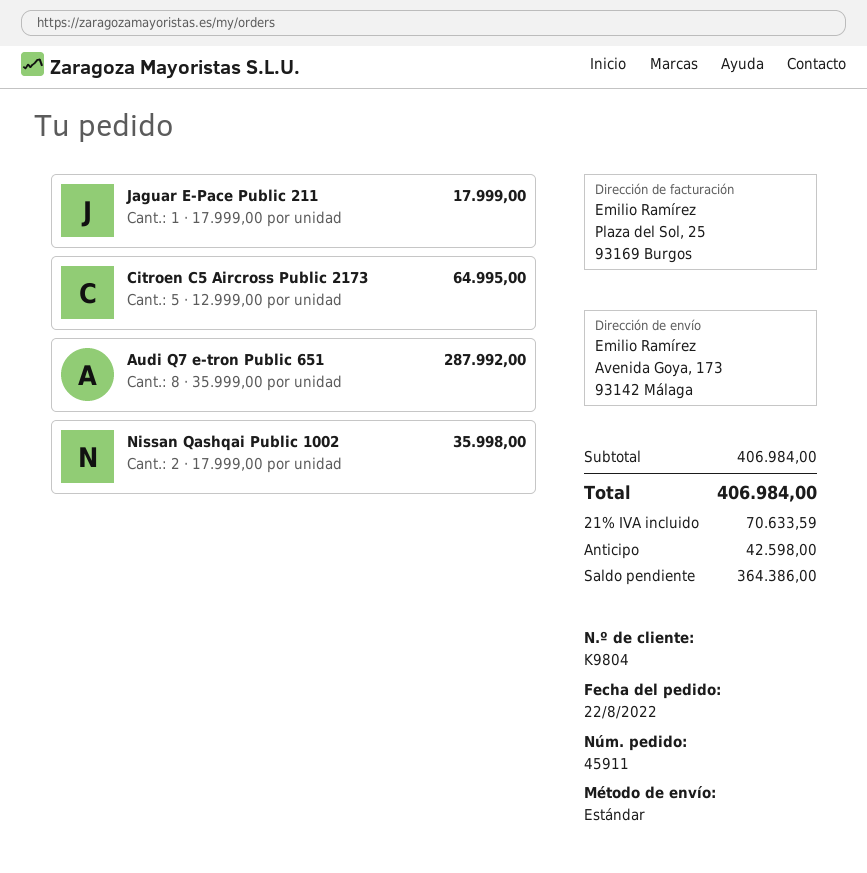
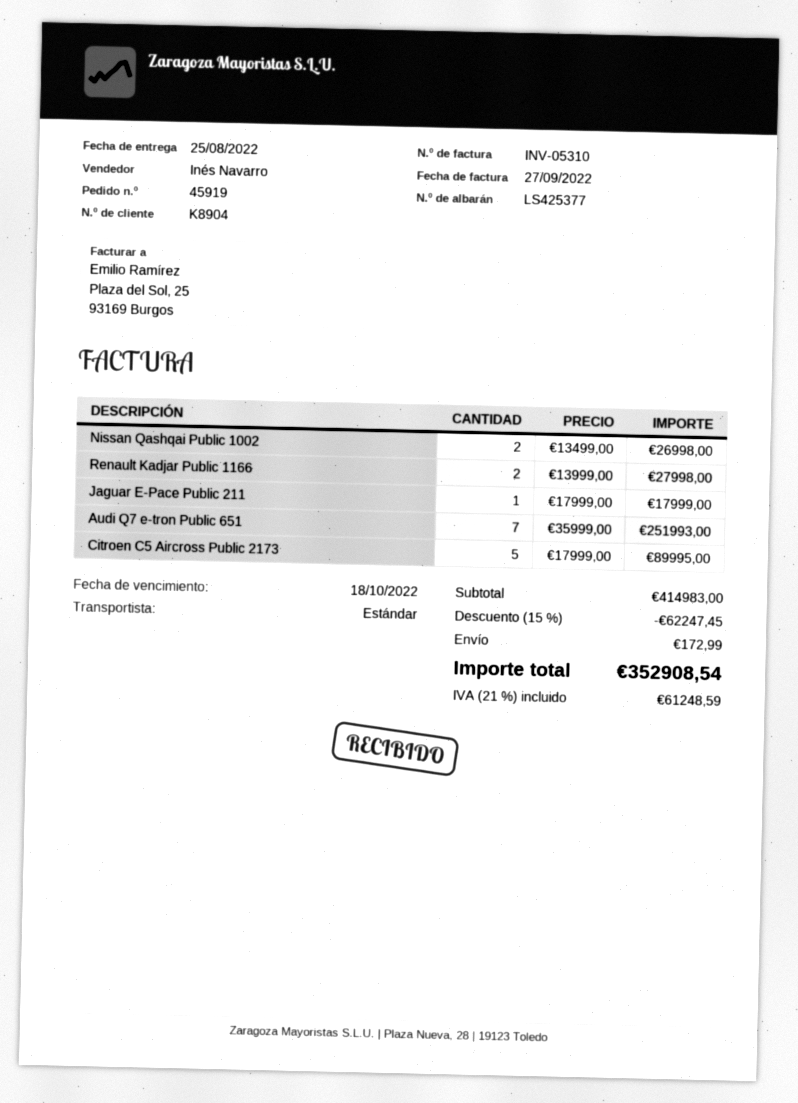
order number: 45911 -> 45919
customer number: K9804 -> K8904
Citroen C5 Aircross Public 2173: 5 x 12999.00 = 64995.00 -> 5 x 17999.00 = 89995.00
Audi Q7 e-tron Public 651: 8 x 35999.00 = 287992.00 -> 7 x 35999.00 = 251993.00
Nissan Qashqai Public 1002: 2 x 17999.00 = 35998.00 -> 2 x 13499.00 = 26998.00
Renault Kadjar Public 1166: none -> 2 x 13999.00 = 27998.00
subtotal: 406984.00 -> 414983.00
discount: none -> 15% = 62247.45
shipping: none -> 172.99
tax: 21% = 70633.59 -> 21% = 61248.59
total: 406984.00 -> 352908.54

